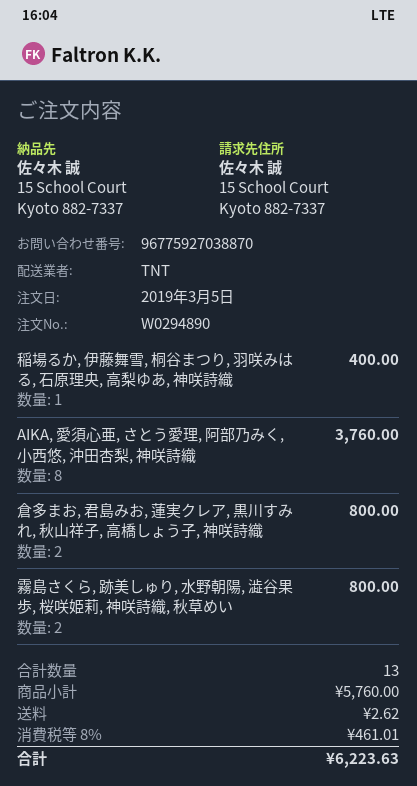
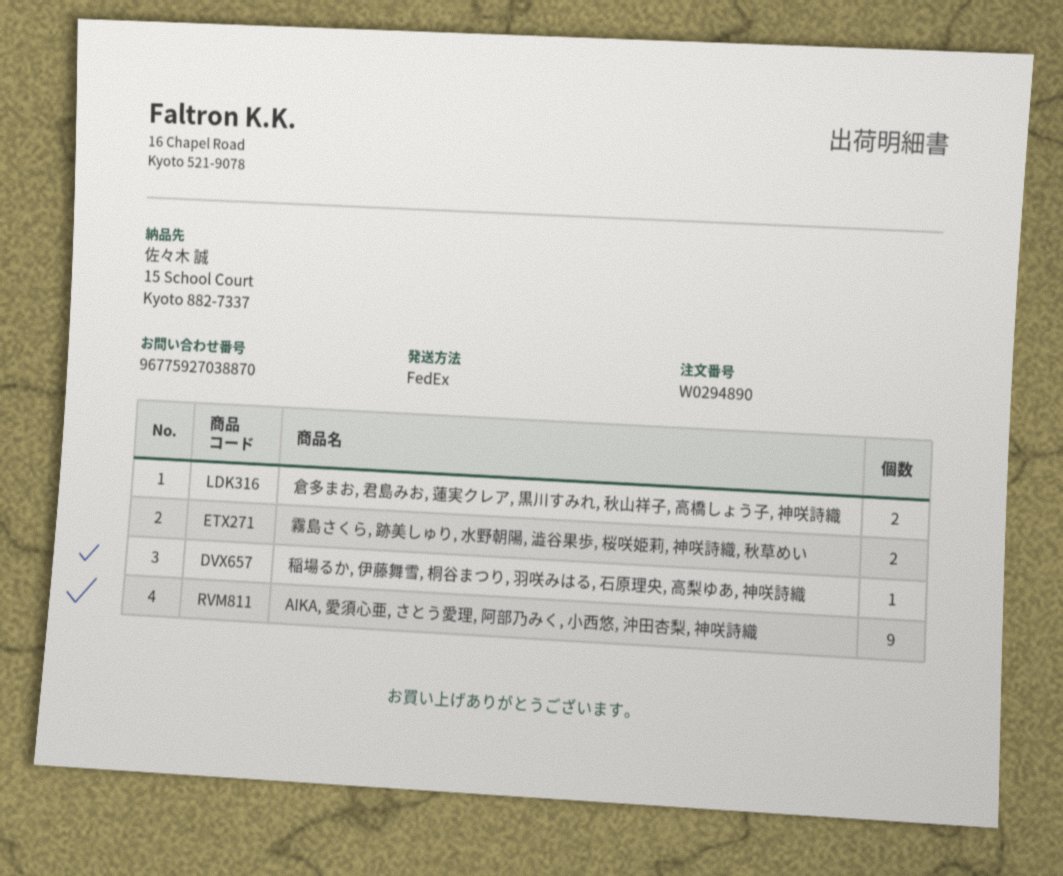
shipping method: TNT -> FedEx
AIKA, 愛須心亜, さとう愛理, 阿部乃みく, 小西悠, 沖田杏梨, 神咲詩織: 8 -> 9

